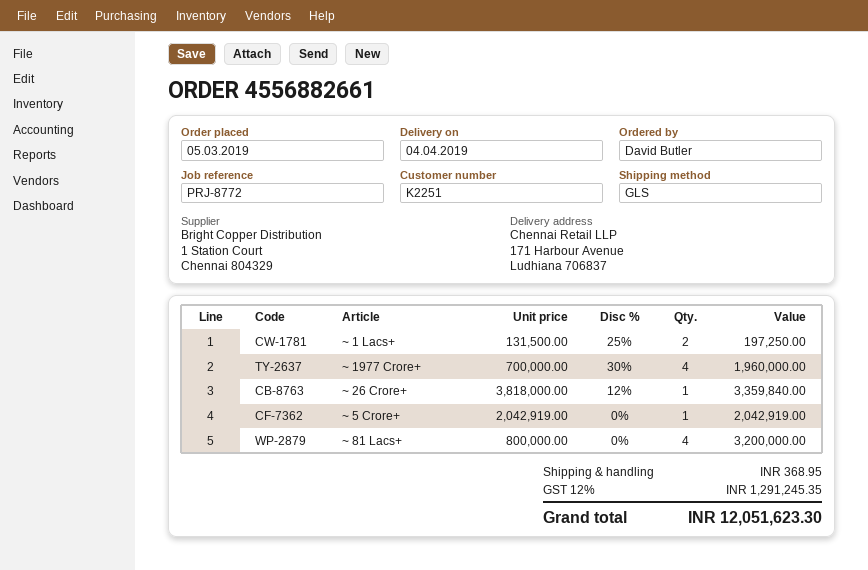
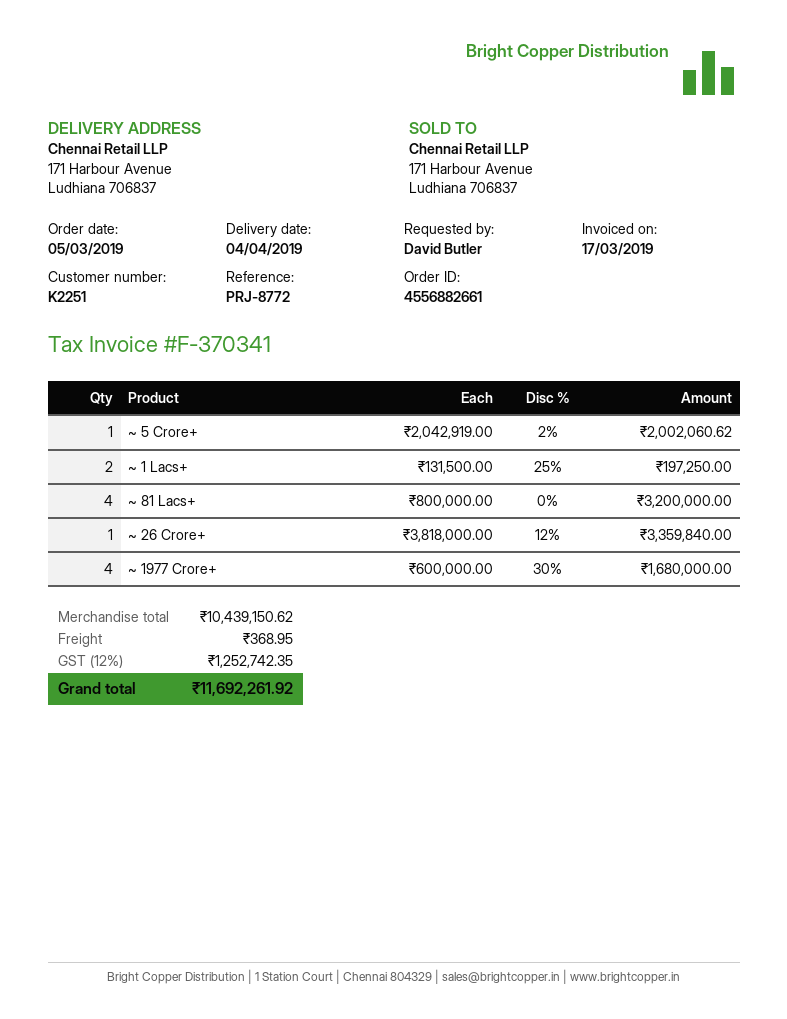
~ 1977 Crore+: 4 x 700000.00 - 30% = 1960000.00 -> 4 x 600000.00 - 30% = 1680000.00
~ 5 Crore+: 1 x 2042919.00 = 2042919.00 -> 1 x 2042919.00 - 2% = 2002060.62
tax: 12% = 1291245.35 -> 12% = 1252742.35
total: 12051623.30 -> 11692261.92

